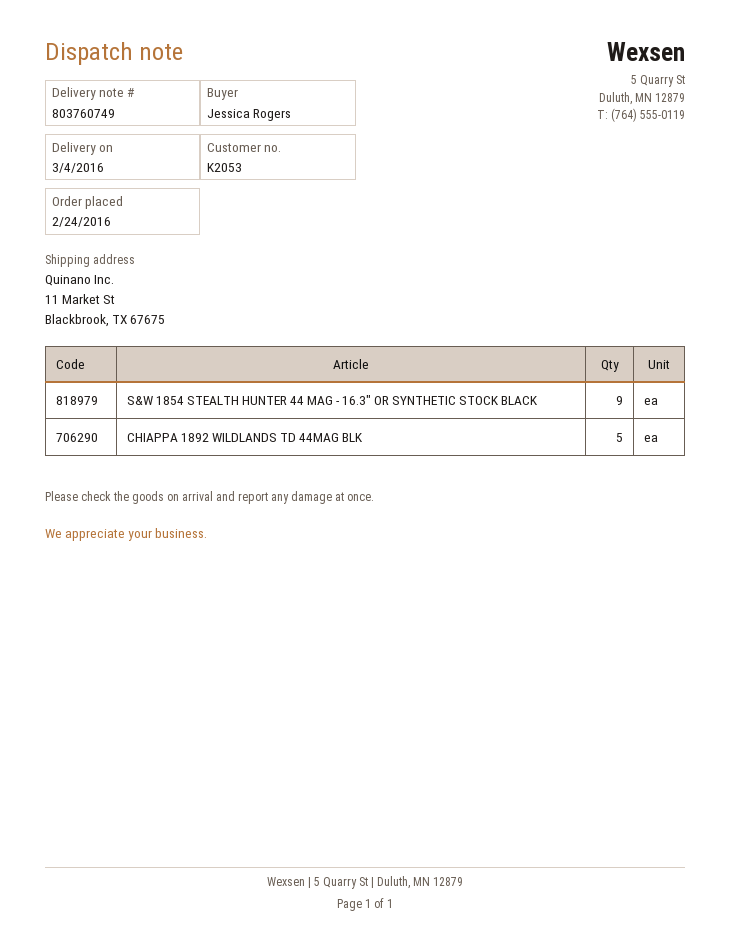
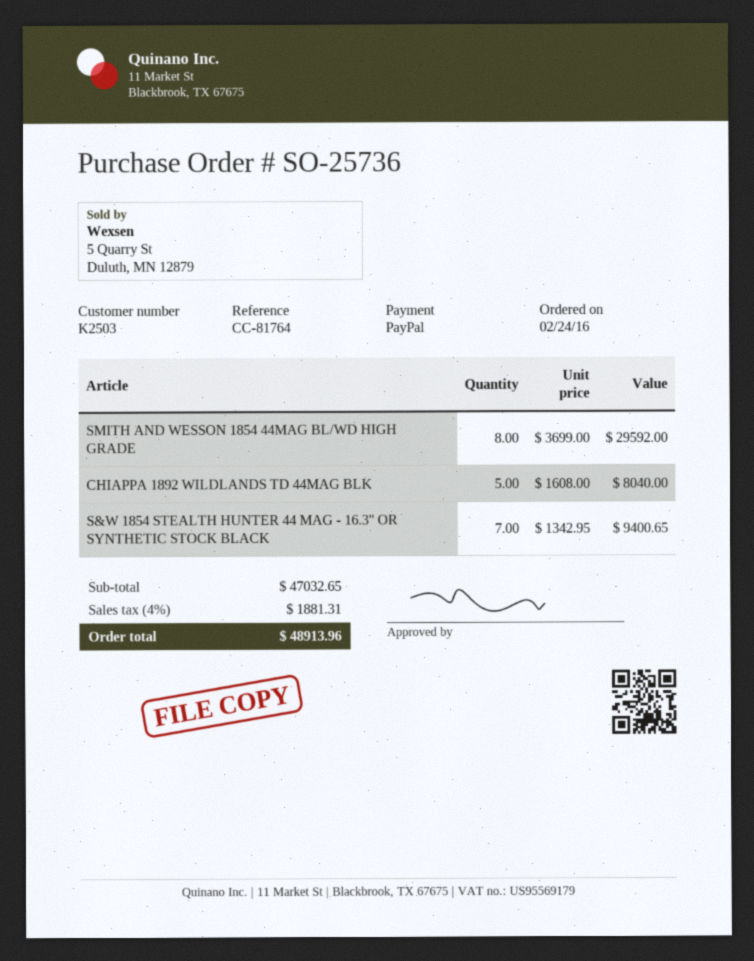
customer number: K2053 -> K2503
S&W 1854 STEALTH HUNTER 44 MAG - 16.3" OR SYNTHETIC STOCK BLACK: 9 -> 7
SMITH AND WESSON 1854 44MAG BL/WD HIGH GRADE: none -> 8

